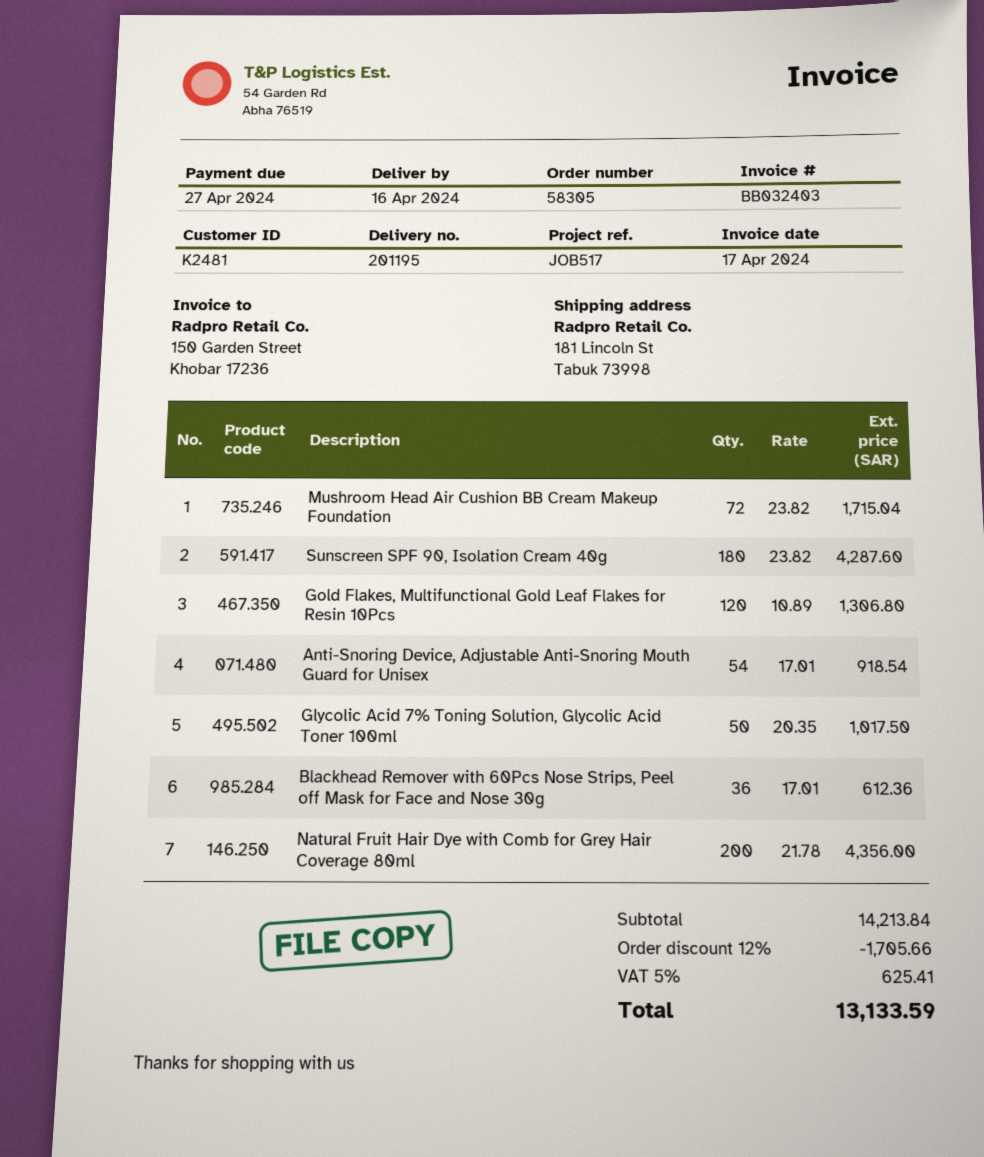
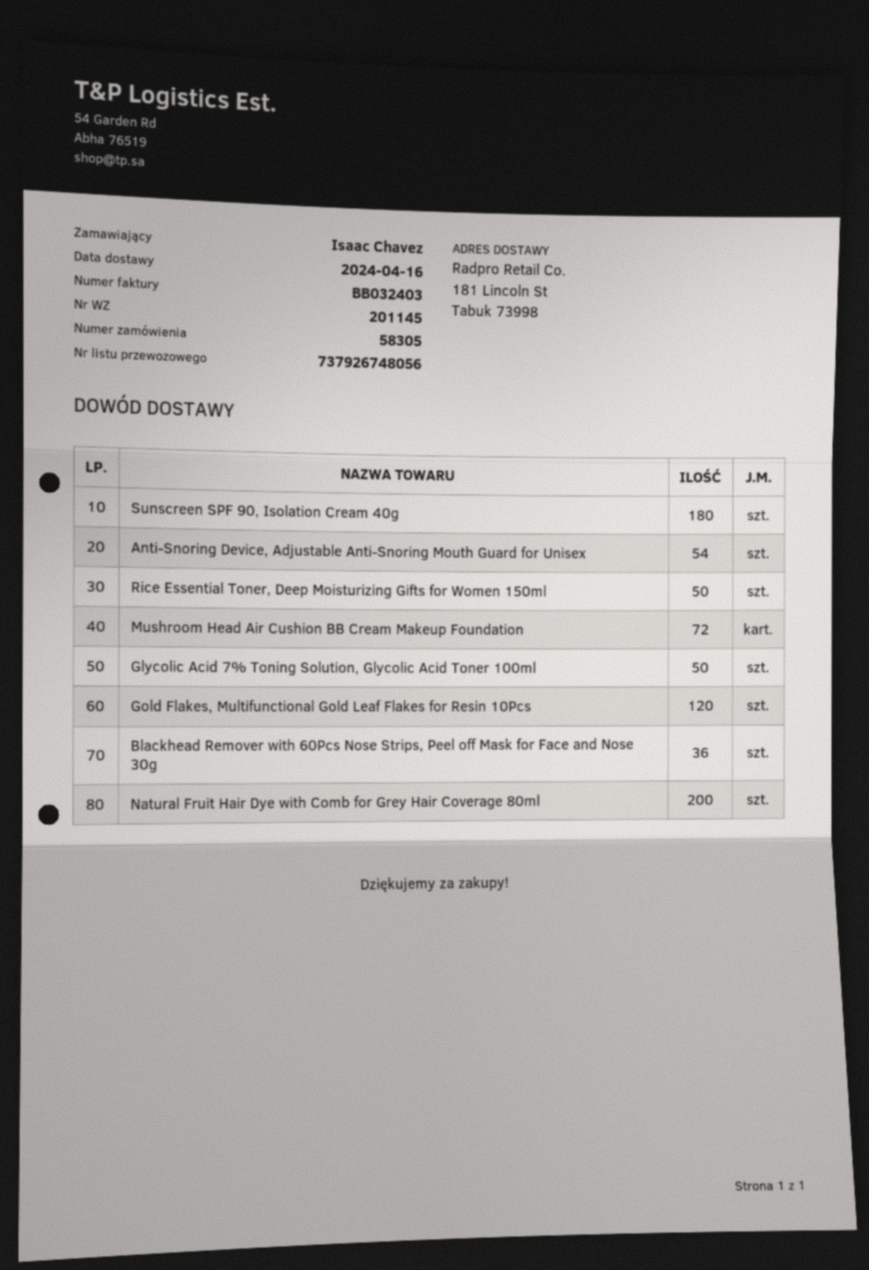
delivery note number: 201195 -> 201145
Rice Essential Toner, Deep Moisturizing Gifts for Women 150ml: none -> 50

